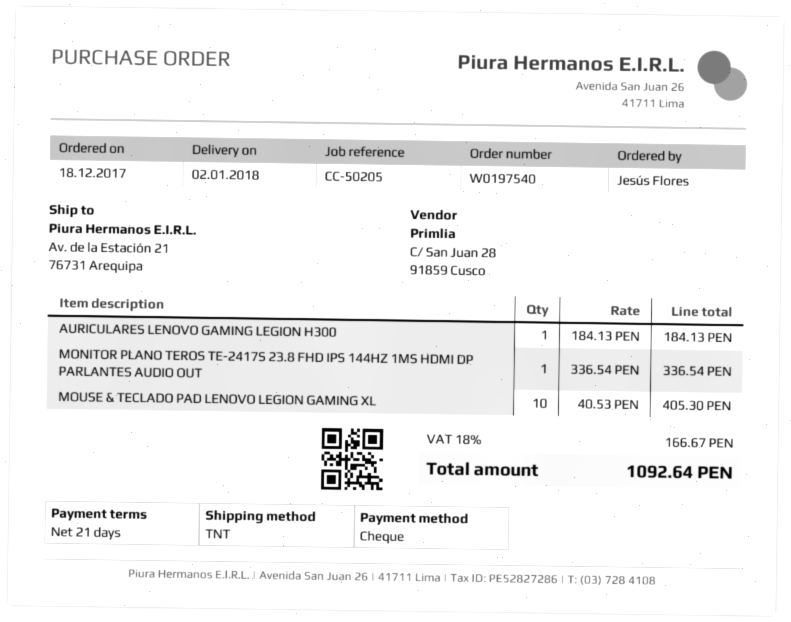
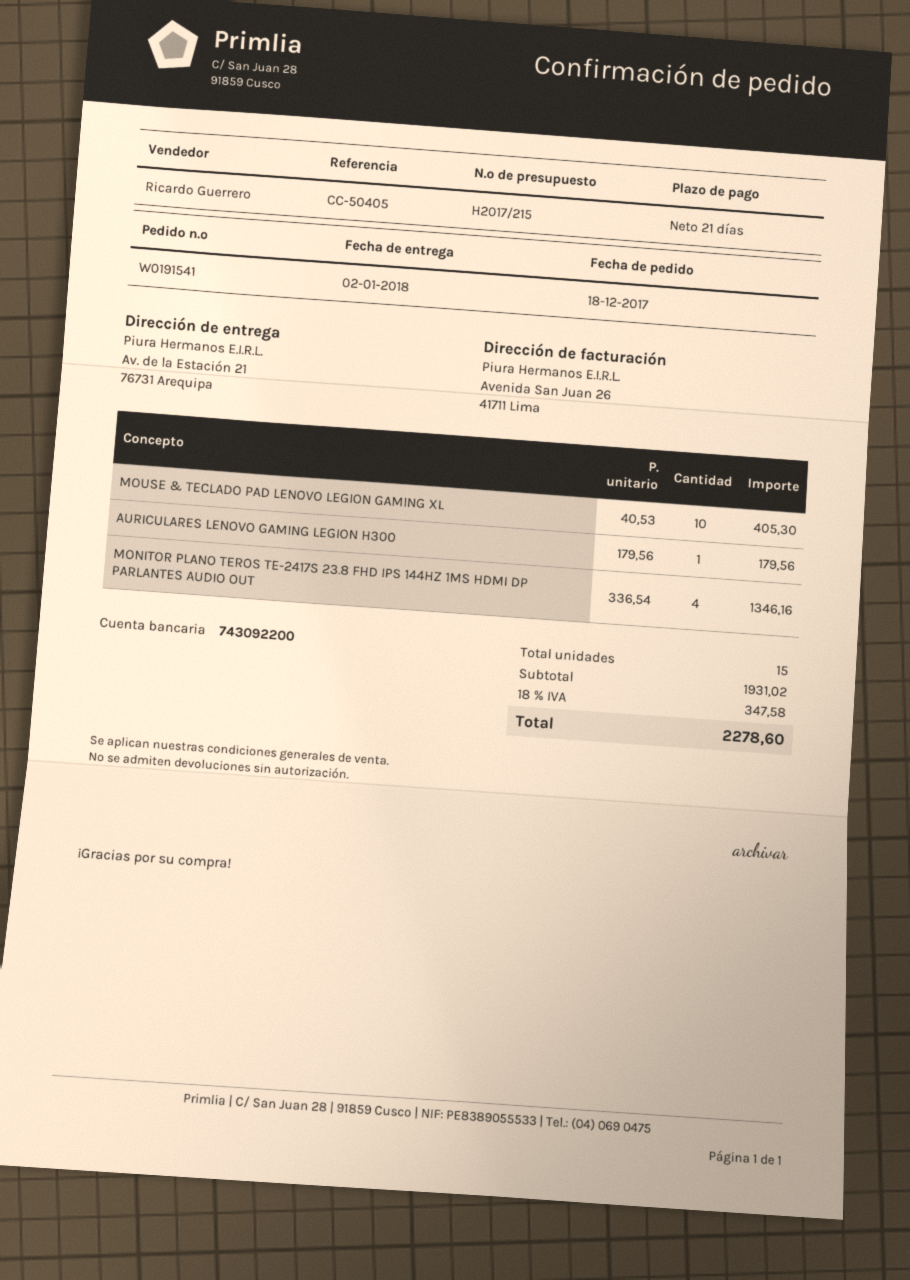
order number: W0197540 -> W0191541
reference: CC-50205 -> CC-50405
AURICULARES LENOVO GAMING LEGION H300: 1 x 184.13 = 184.13 -> 1 x 179.56 = 179.56
MONITOR PLANO TEROS TE-2417S 23.8 FHD IPS 144HZ 1MS HDMI DP PARLANTES AUDIO OUT: 1 x 336.54 = 336.54 -> 4 x 336.54 = 1346.16
tax: 18% = 166.67 -> 18% = 347.58
total: 1092.64 -> 2278.60

